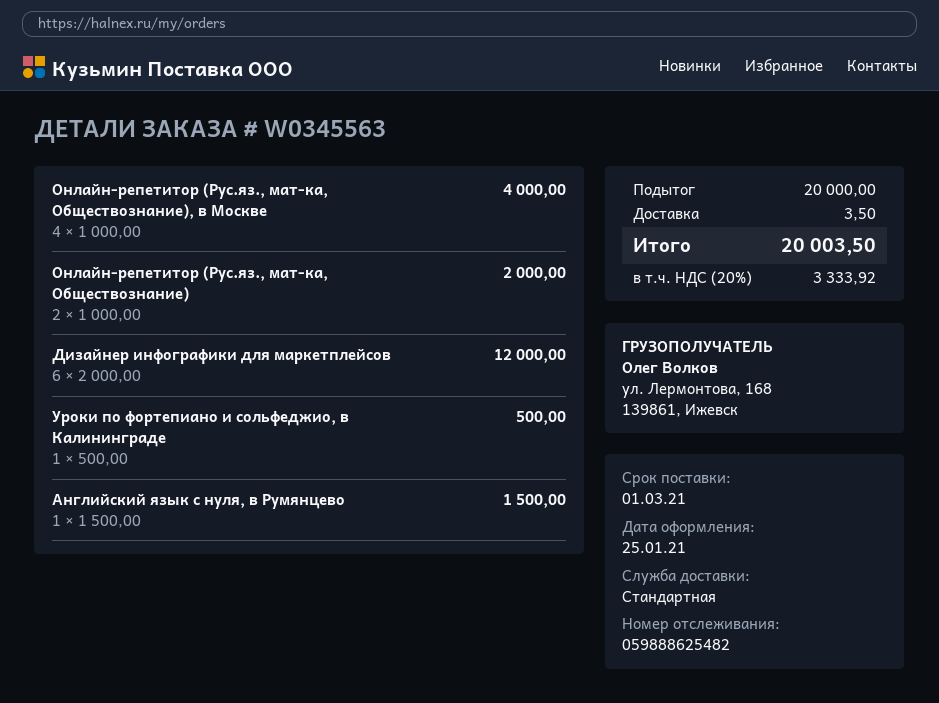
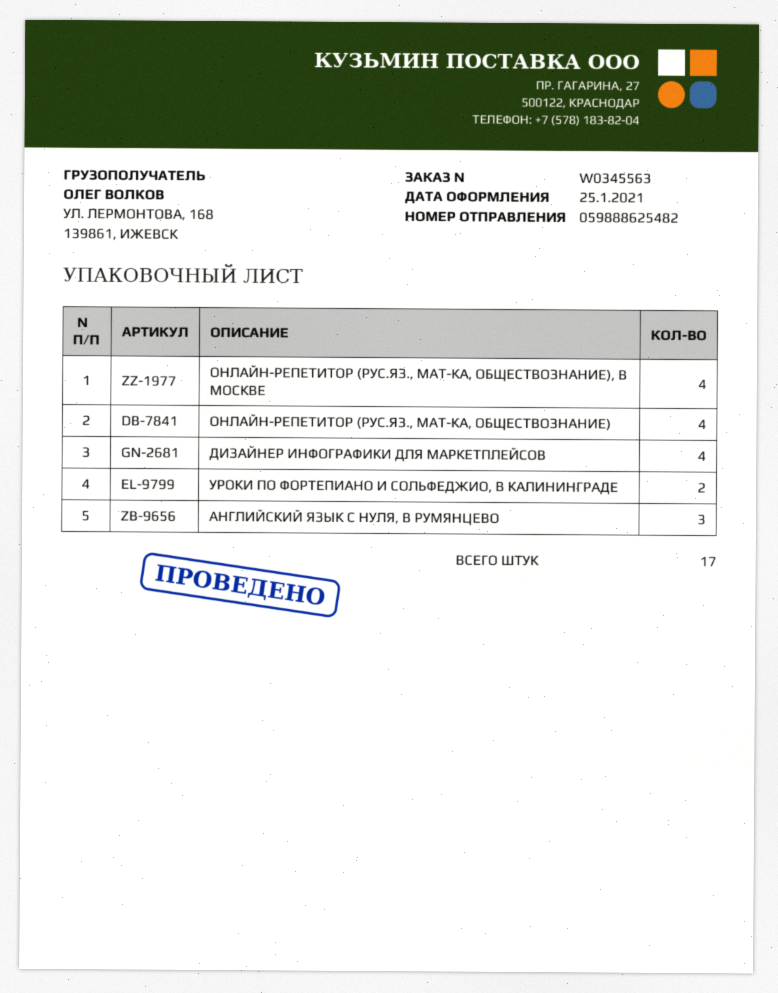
Онлайн-репетитор (Рус.яз., мат-ка, Обществознание): 2 -> 4
Дизайнер инфографики для маркетплейсов: 6 -> 4
Уроки по фортепиано и сольфеджио, в Калининграде: 1 -> 2
Английский язык с нуля, в Румянцево: 1 -> 3

